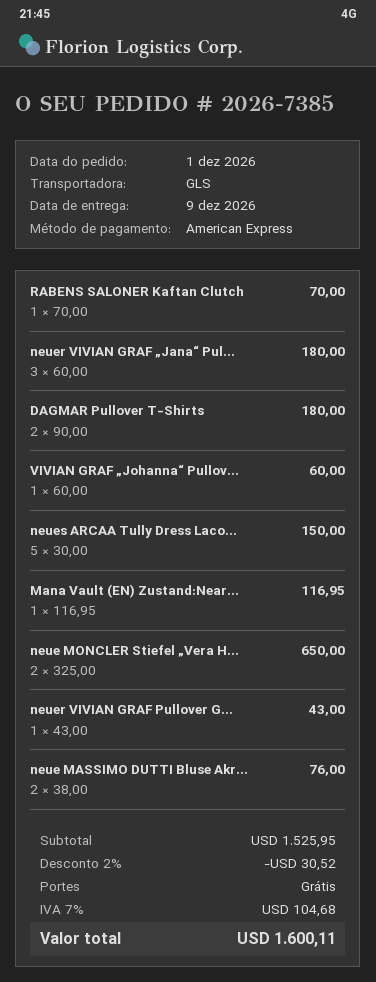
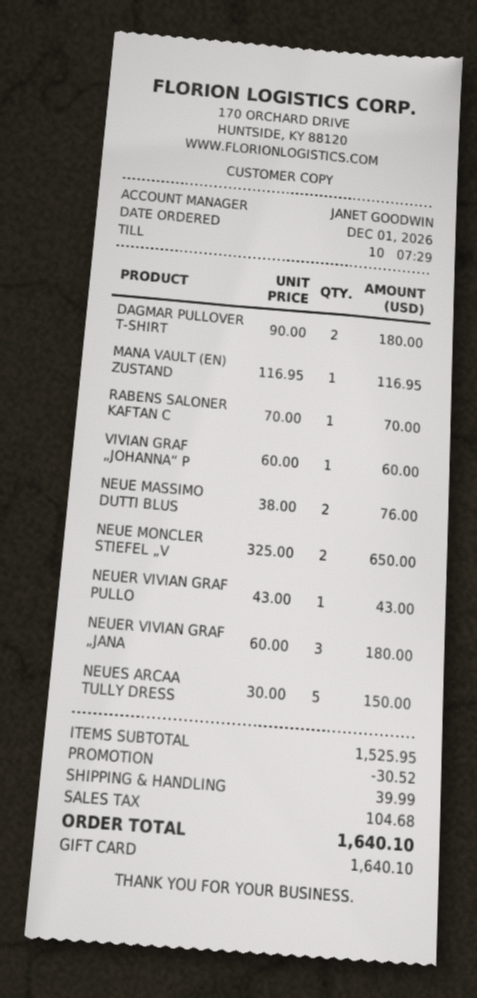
payment method: American Express -> gift card
shipping: 0.00 -> 39.99
total: 1600.11 -> 1640.10

